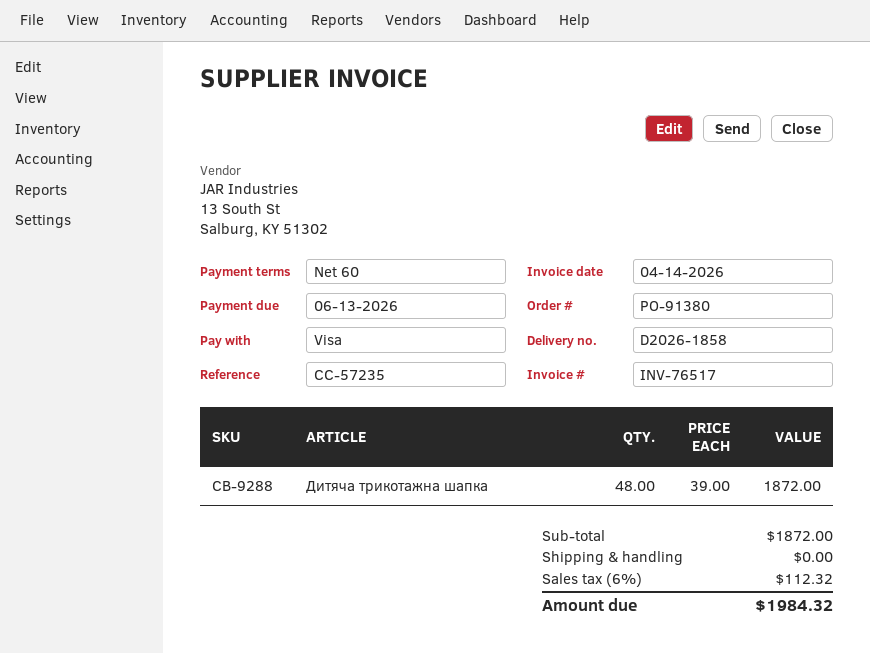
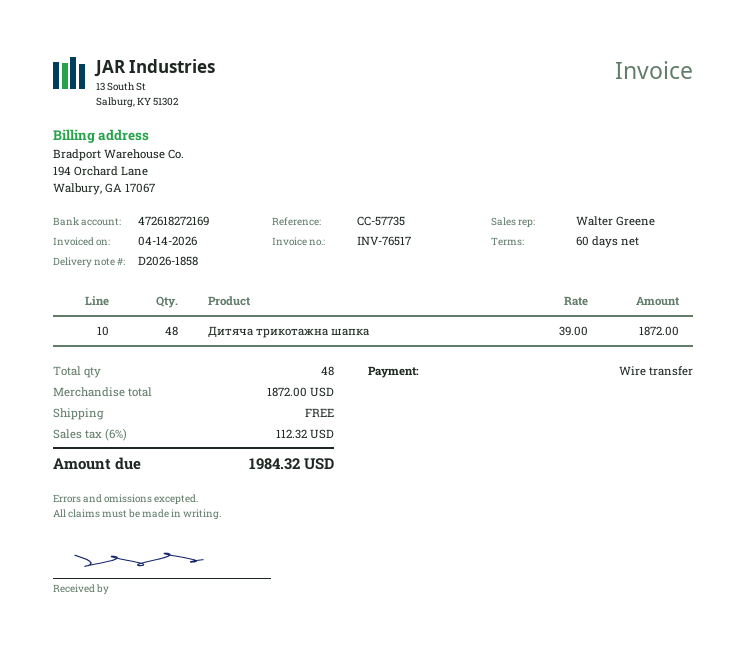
reference: CC-57235 -> CC-57735
payment method: Visa -> bank transfer

